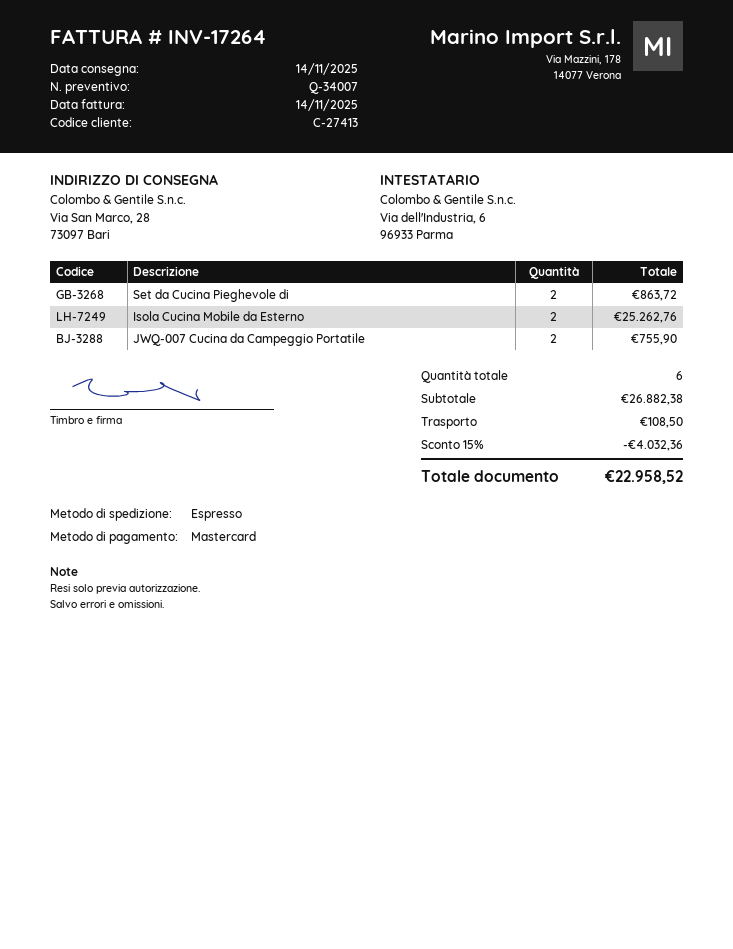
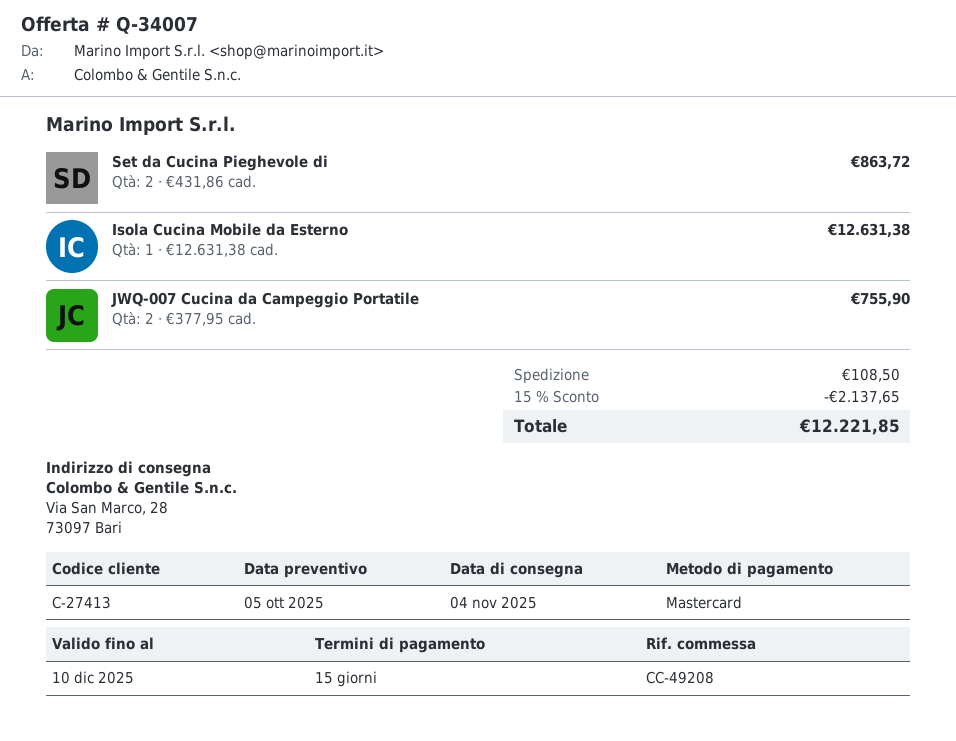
delivery date: 2025-11-14 -> 2025-11-04
Isola Cucina Mobile da Esterno: 2 for 25262.76 -> 1 for 12631.38
discount: 15% = 4032.36 -> 15% = 2137.65
total: 22958.52 -> 12221.85

